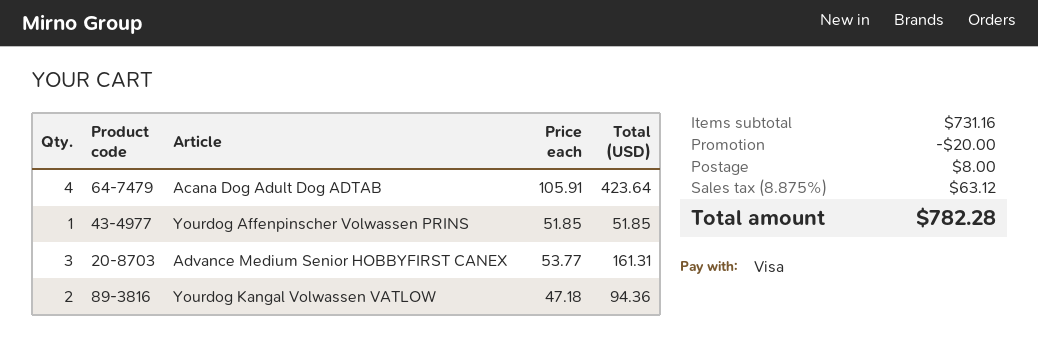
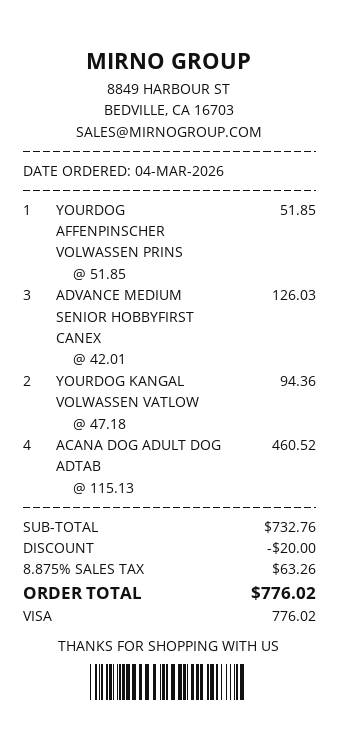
Acana Dog Adult Dog ADTAB: 4 x 105.91 = 423.64 -> 4 x 115.13 = 460.52
Advance Medium Senior HOBBYFIRST CANEX: 3 x 53.77 = 161.31 -> 3 x 42.01 = 126.03
subtotal: 731.16 -> 732.76
shipping: 8.00 -> none
tax: 8.875% = 63.12 -> 8.875% = 63.26
total: 782.28 -> 776.02

